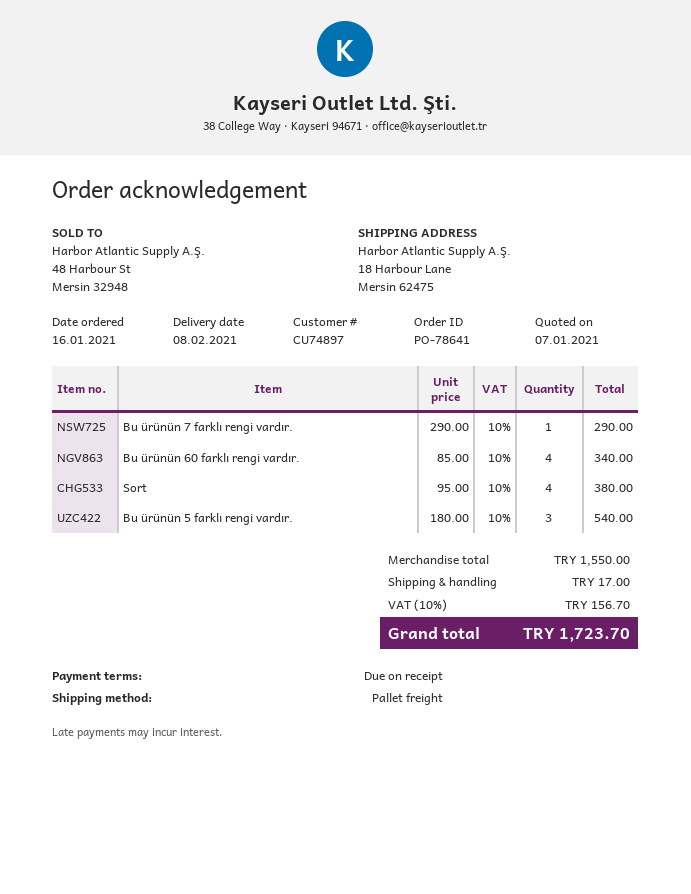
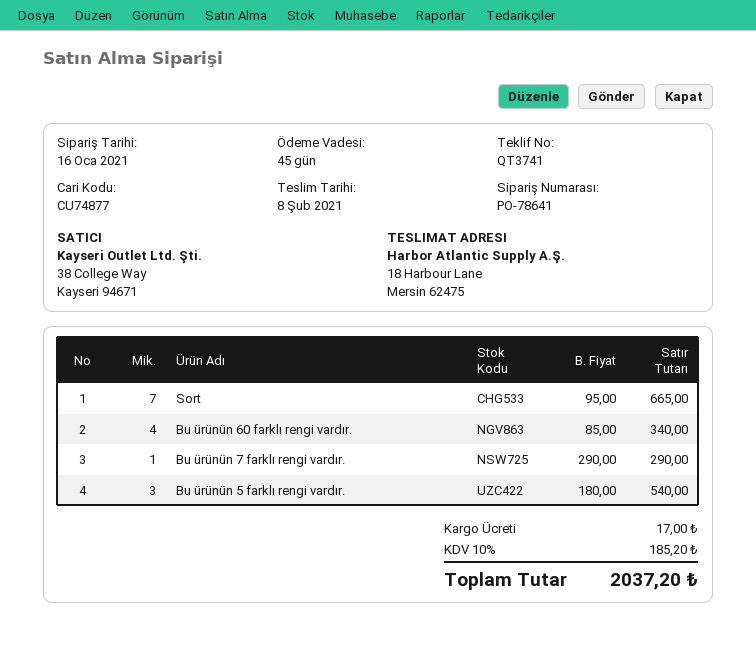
payment terms: on receipt -> 45 days
customer number: CU74897 -> CU74877
Sort: 4 x 95.00 = 380.00 -> 7 x 95.00 = 665.00
tax: 10% = 156.70 -> 10% = 185.20
total: 1723.70 -> 2037.20

